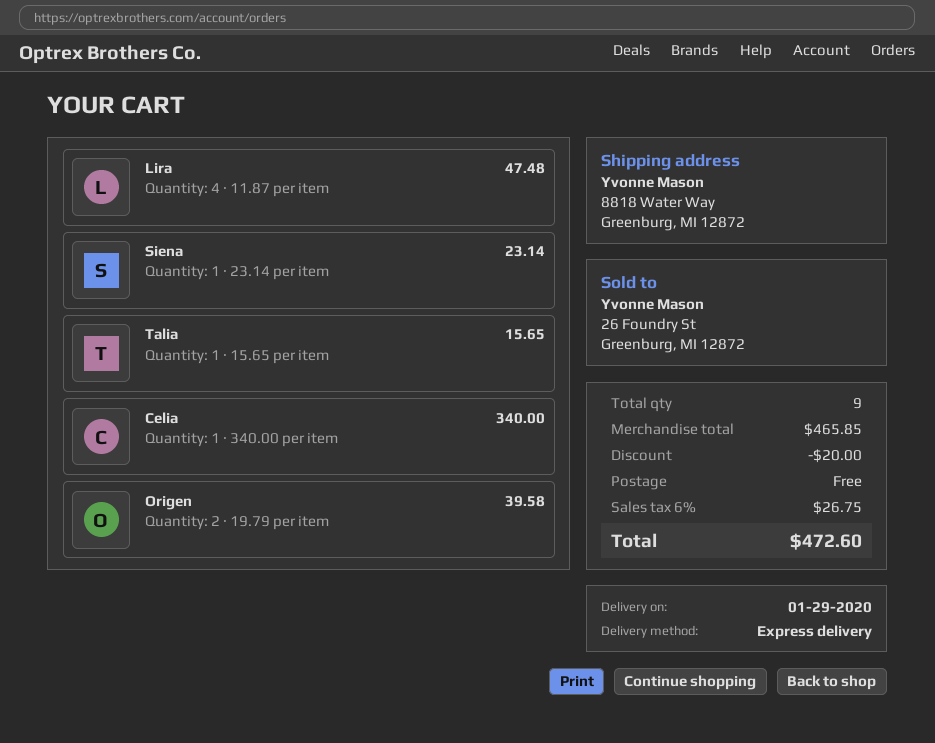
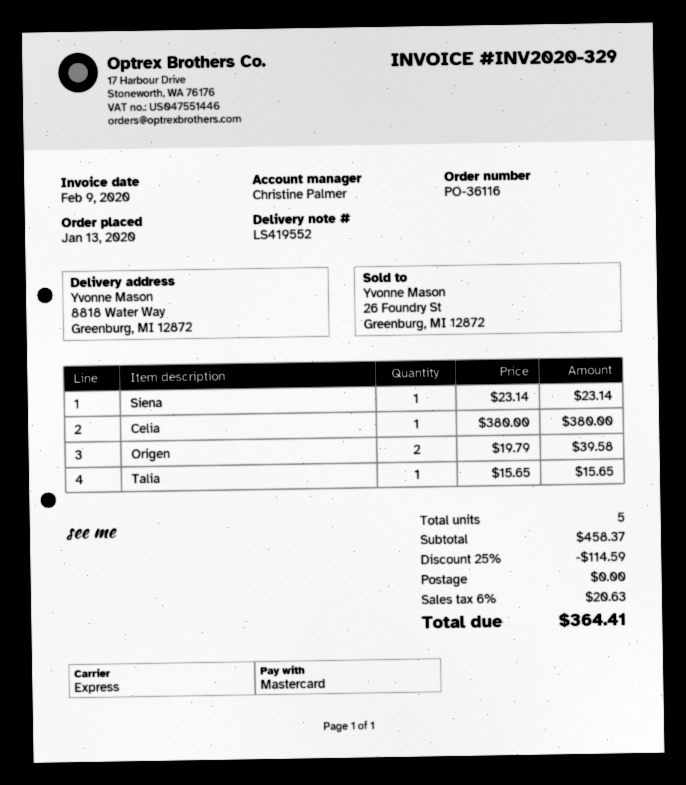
Lira: 4 x 11.87 = 47.48 -> none
Celia: 1 x 340.00 = 340.00 -> 1 x 380.00 = 380.00
total quantity: 9 -> 5
subtotal: 465.85 -> 458.37
discount: 20.00 -> 114.59
tax: 6% = 26.75 -> 6% = 20.63
total: 472.60 -> 364.41

